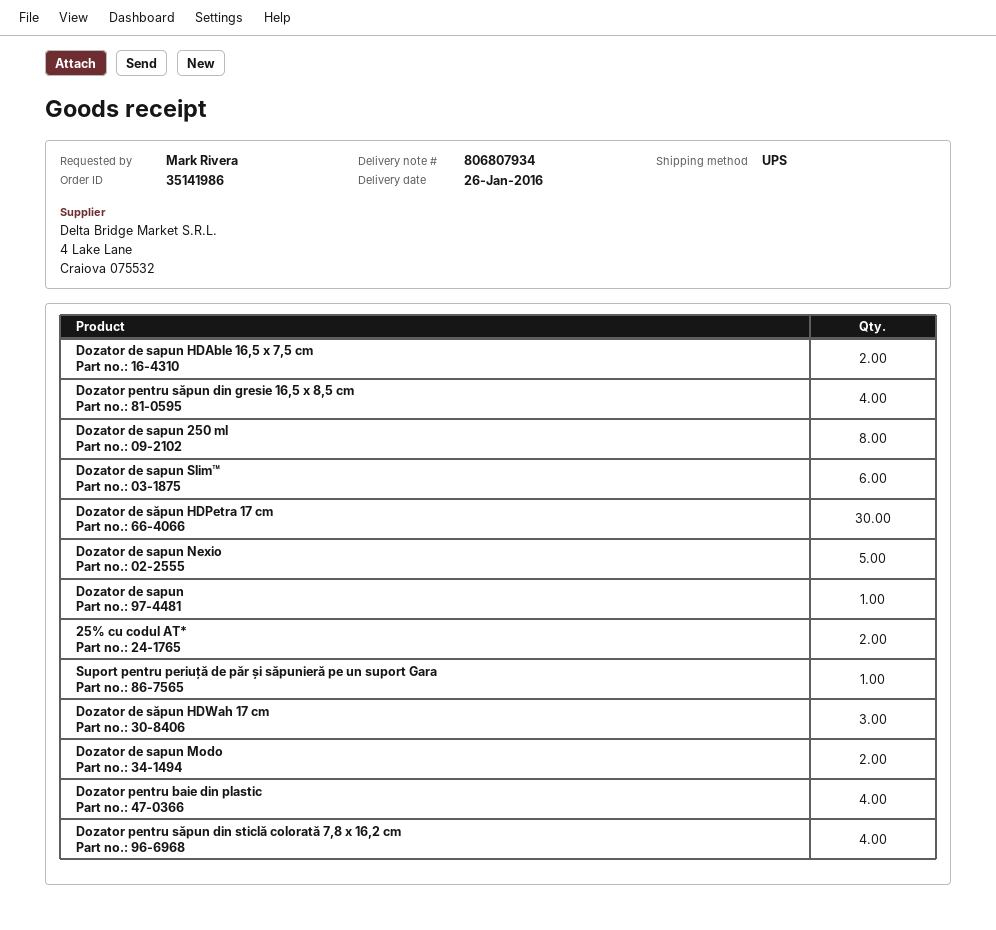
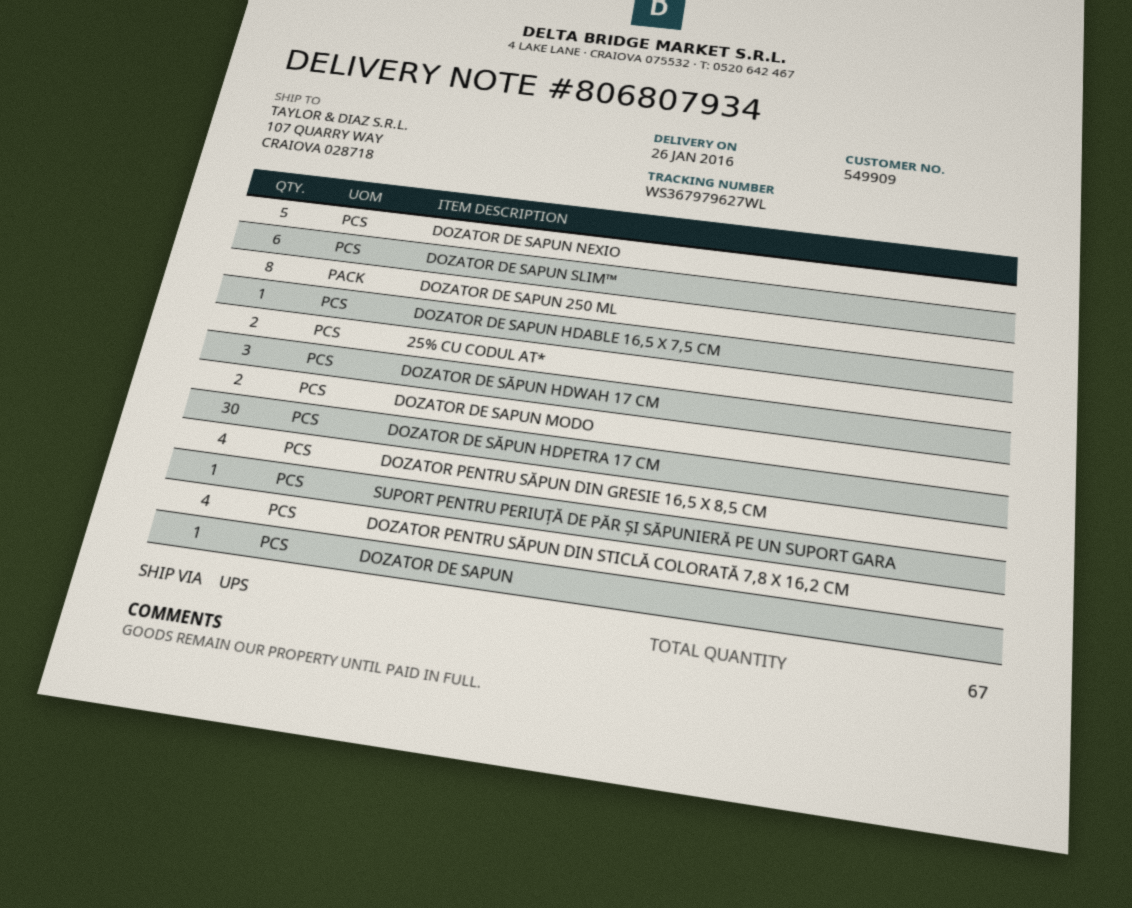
Dozator de sapun HDAble 16,5 x 7,5 cm: 2 -> 1
Dozator pentru baie din plastic: 4 -> none

